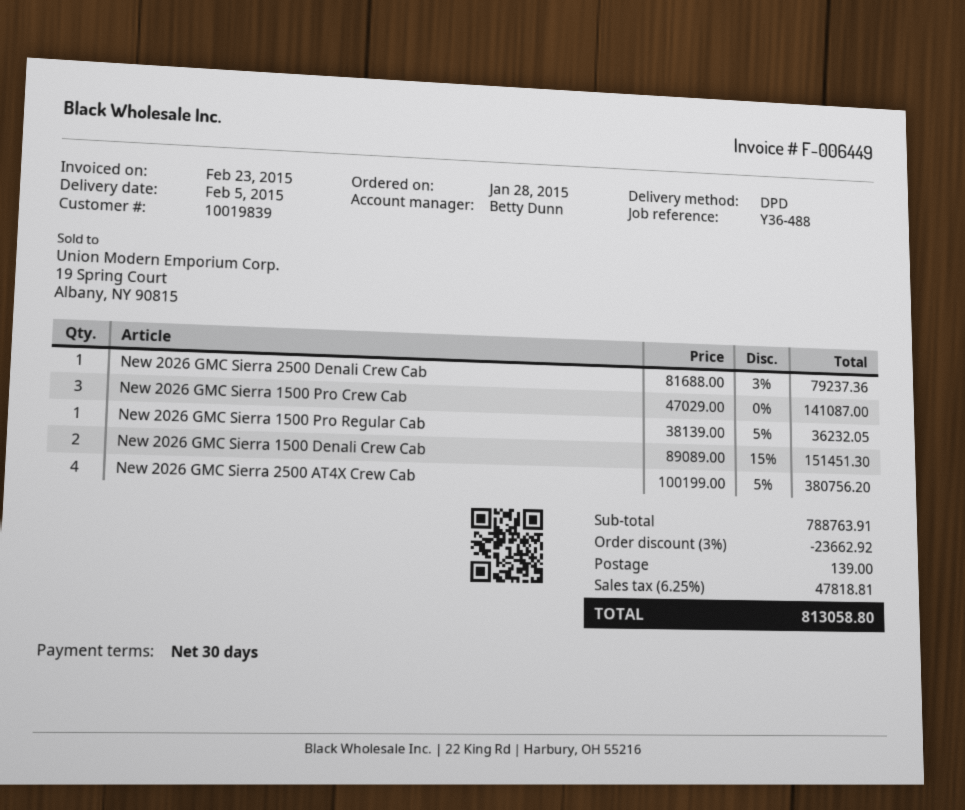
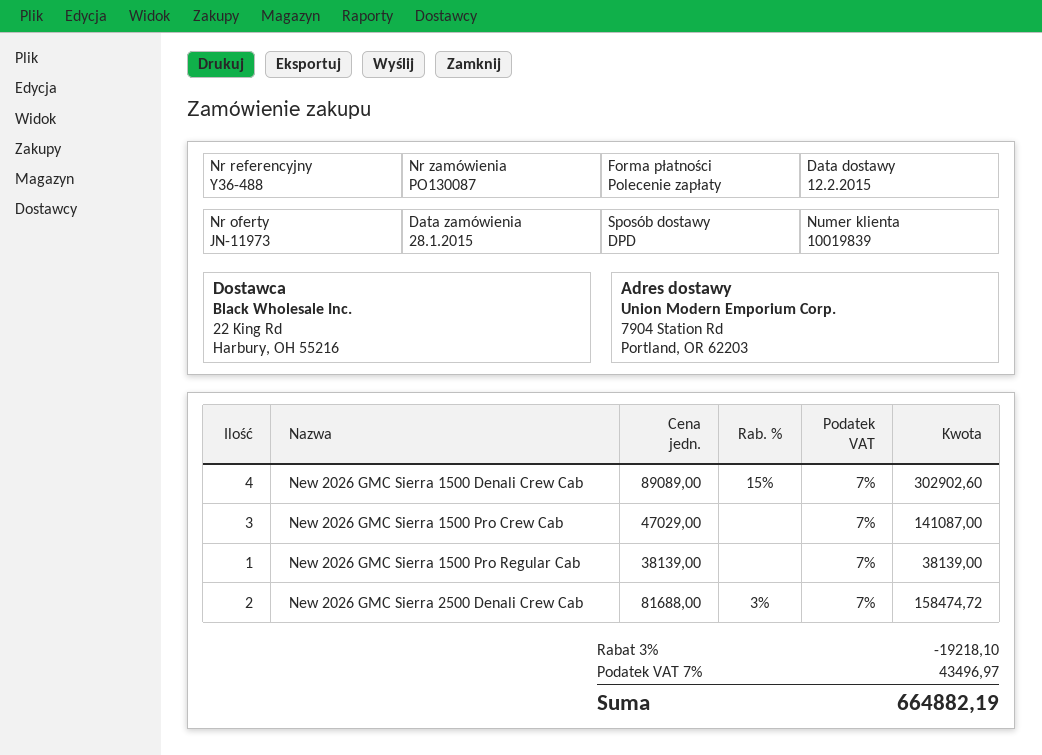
delivery date: 2015-02-05 -> 2015-02-12
New 2026 GMC Sierra 2500 Denali Crew Cab: 1 x 81688.00 - 3% = 79237.36 -> 2 x 81688.00 - 3% = 158474.72
New 2026 GMC Sierra 1500 Pro Regular Cab: 1 x 38139.00 - 5% = 36232.05 -> 1 x 38139.00 = 38139.00
New 2026 GMC Sierra 1500 Denali Crew Cab: 2 x 89089.00 - 15% = 151451.30 -> 4 x 89089.00 - 15% = 302902.60
New 2026 GMC Sierra 2500 AT4X Crew Cab: 4 x 100199.00 - 5% = 380756.20 -> none
discount: 3% = 23662.92 -> 3% = 19218.10
shipping: 139.00 -> none
tax: 6.25% = 47818.81 -> 7% = 43496.97
total: 813058.80 -> 664882.19

